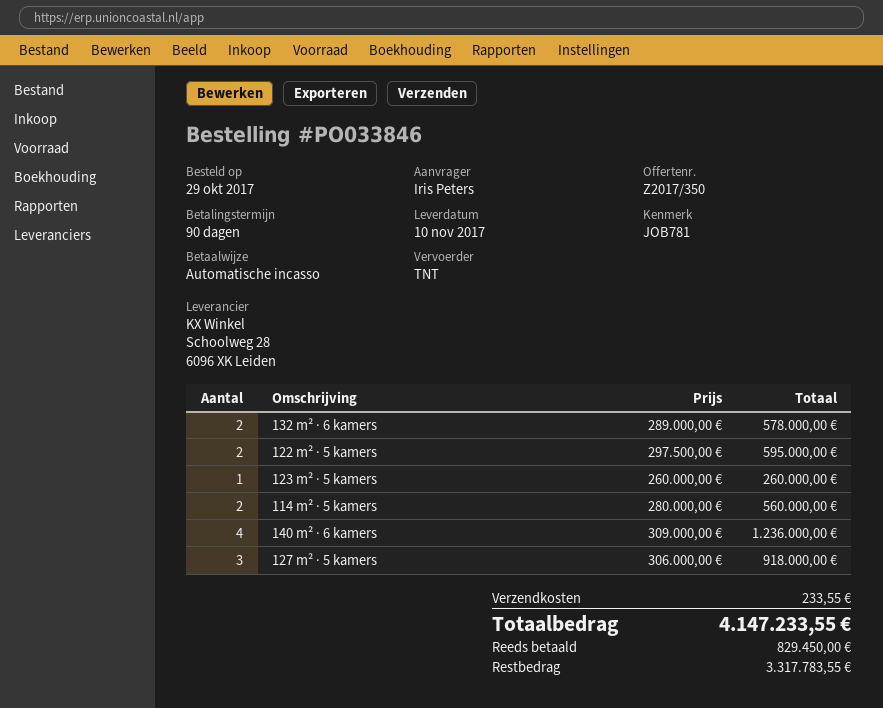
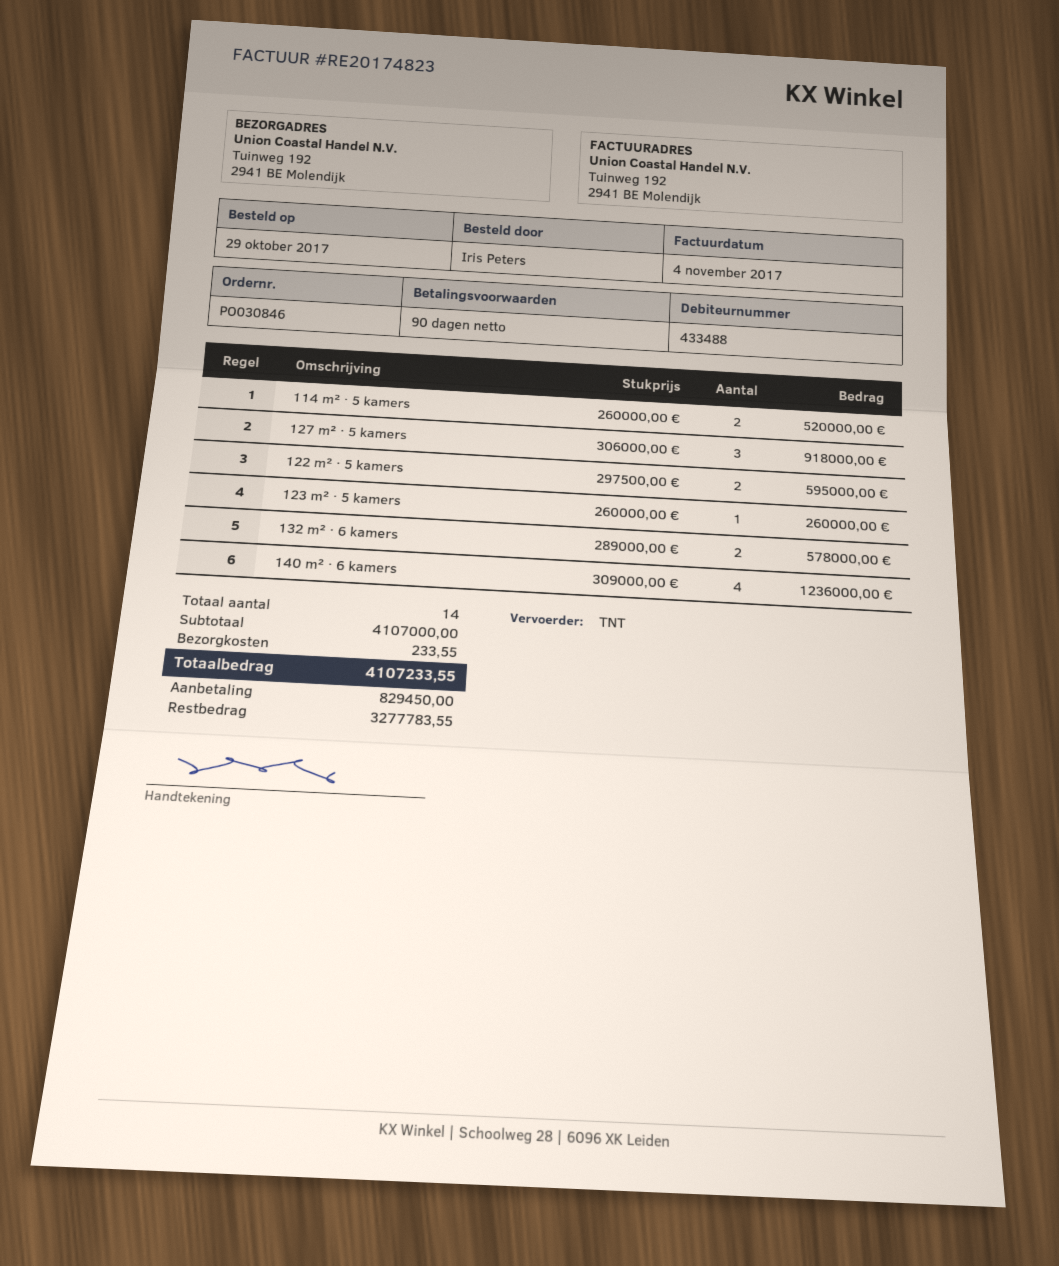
order number: PO033846 -> PO030846
114 m² · 5 kamers: 2 x 280000.00 = 560000.00 -> 2 x 260000.00 = 520000.00
total: 4147233.55 -> 4107233.55
balance: 3317783.55 -> 3277783.55

